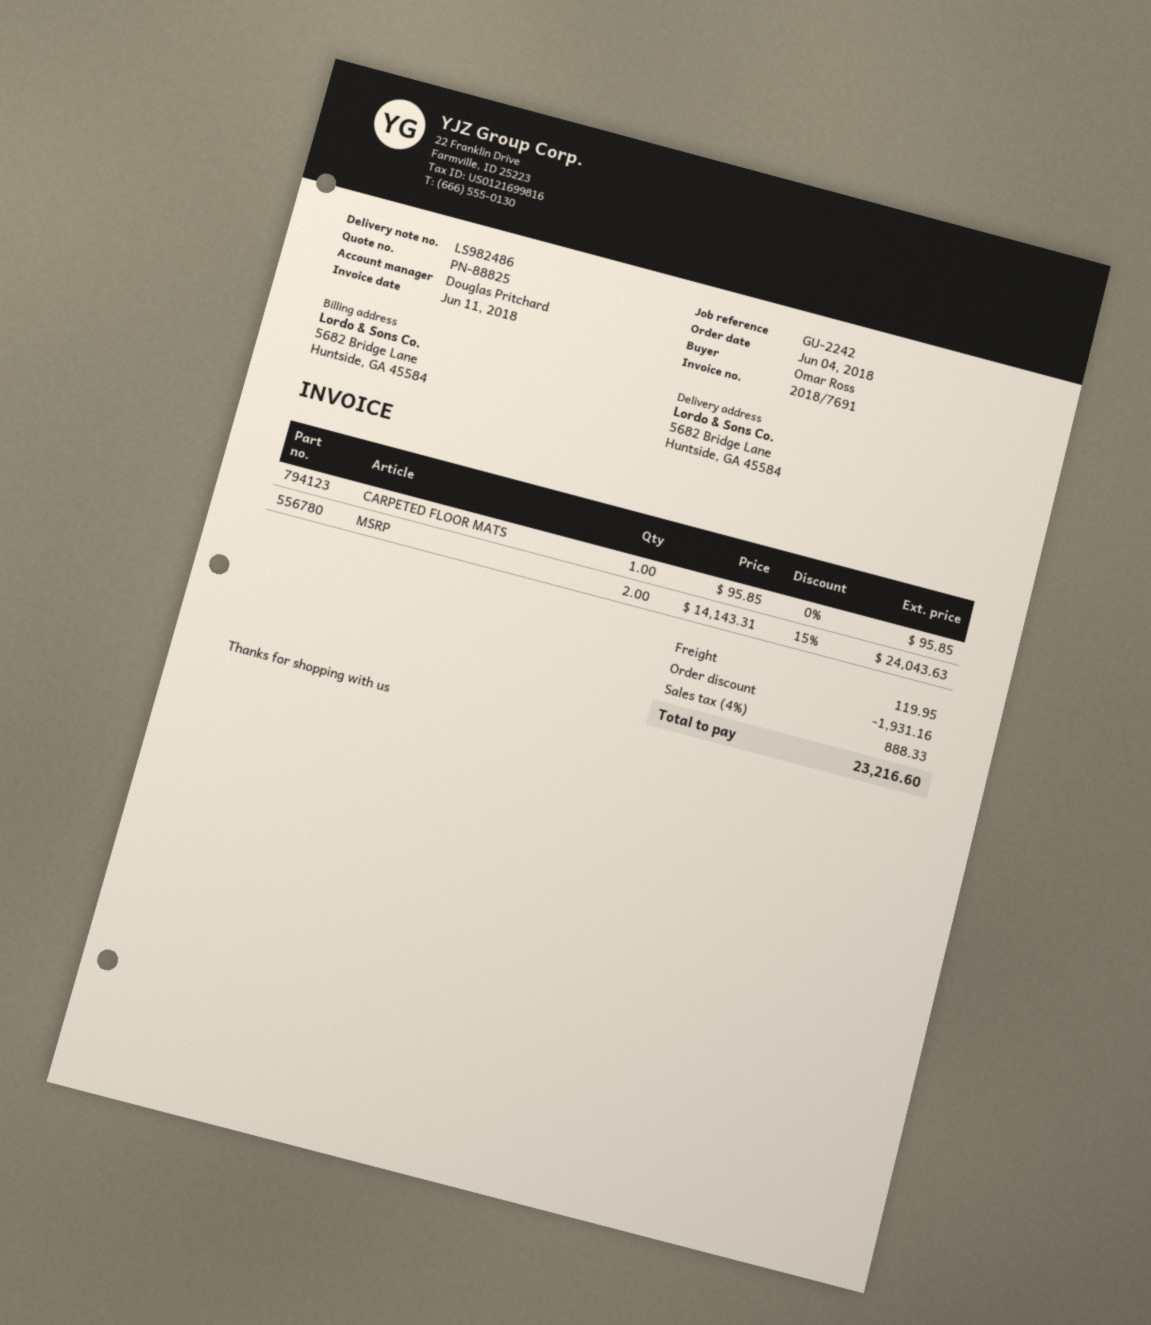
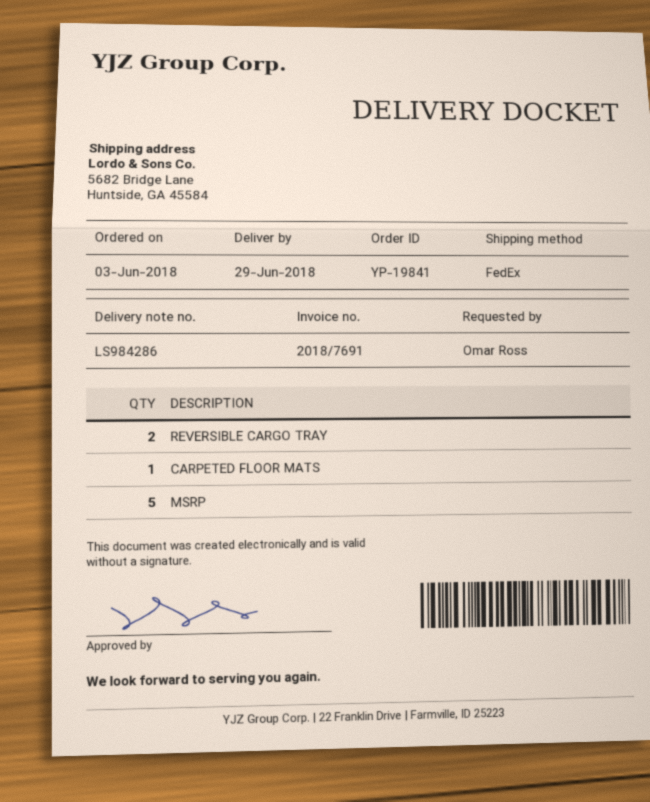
order date: 2018-06-04 -> 2018-06-03
delivery note number: LS982486 -> LS984286
MSRP: 2 -> 5
REVERSIBLE CARGO TRAY: none -> 2

